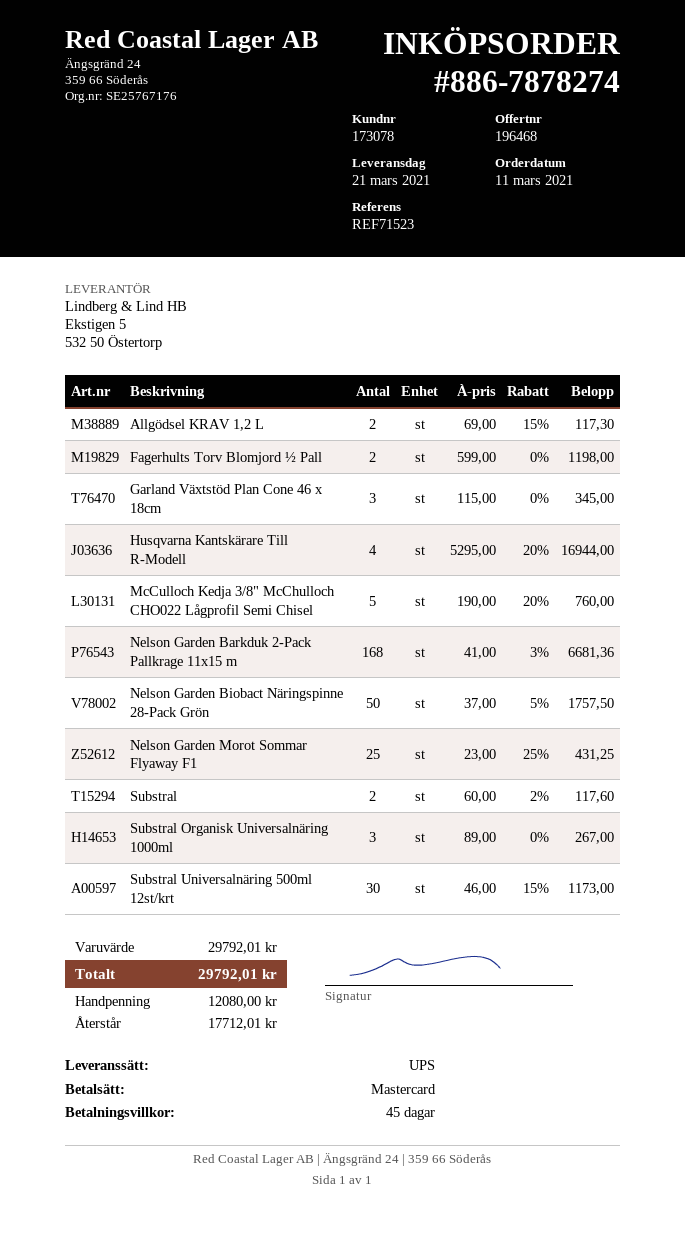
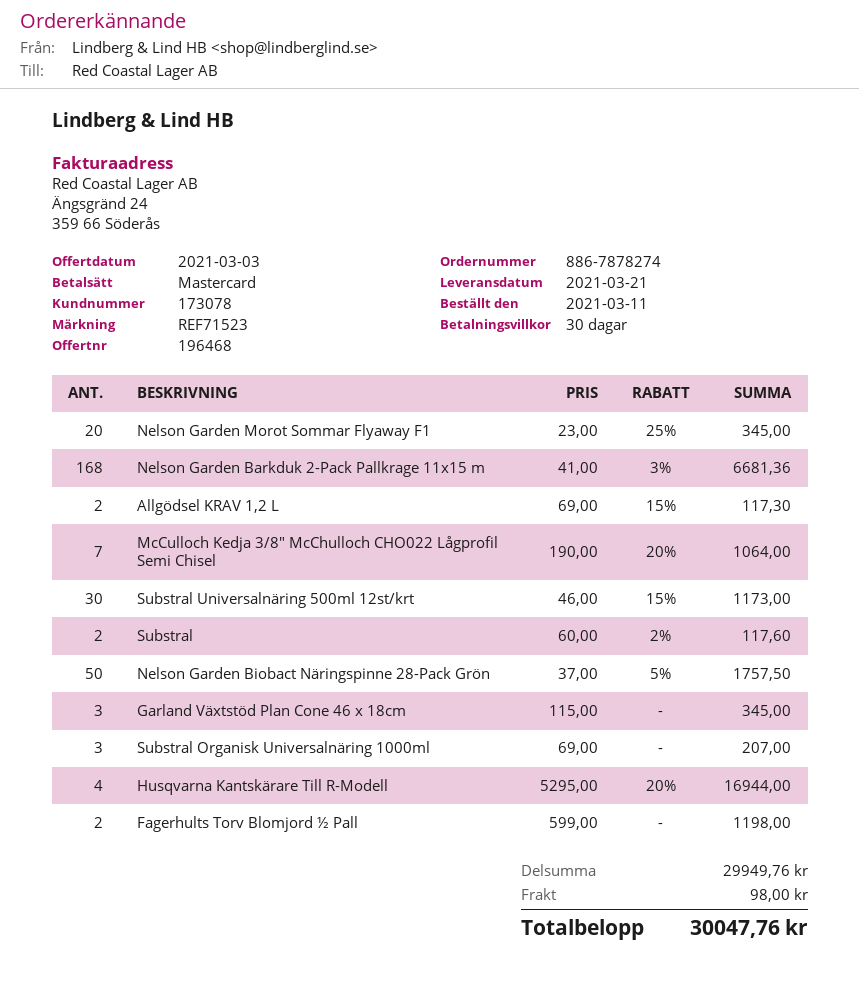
payment terms: 45 days -> 30 days
McCulloch Kedja 3/8" McChulloch CHO022 Lågprofil Semi Chisel: 5 x 190.00 - 20% = 760.00 -> 7 x 190.00 - 20% = 1064.00
Nelson Garden Morot Sommar Flyaway F1: 25 x 23.00 - 25% = 431.25 -> 20 x 23.00 - 25% = 345.00
Substral Organisk Universalnäring 1000ml: 3 x 89.00 = 267.00 -> 3 x 69.00 = 207.00
subtotal: 29792.01 -> 29949.76
shipping: none -> 98.00
total: 29792.01 -> 30047.76

